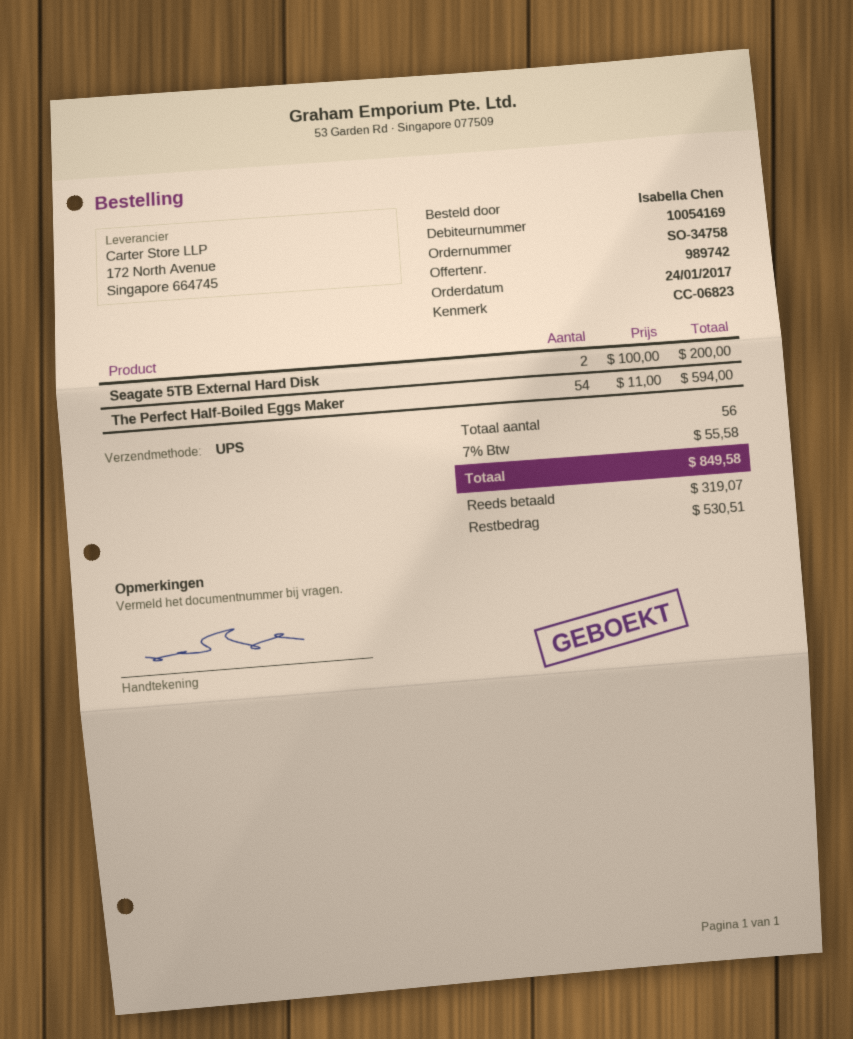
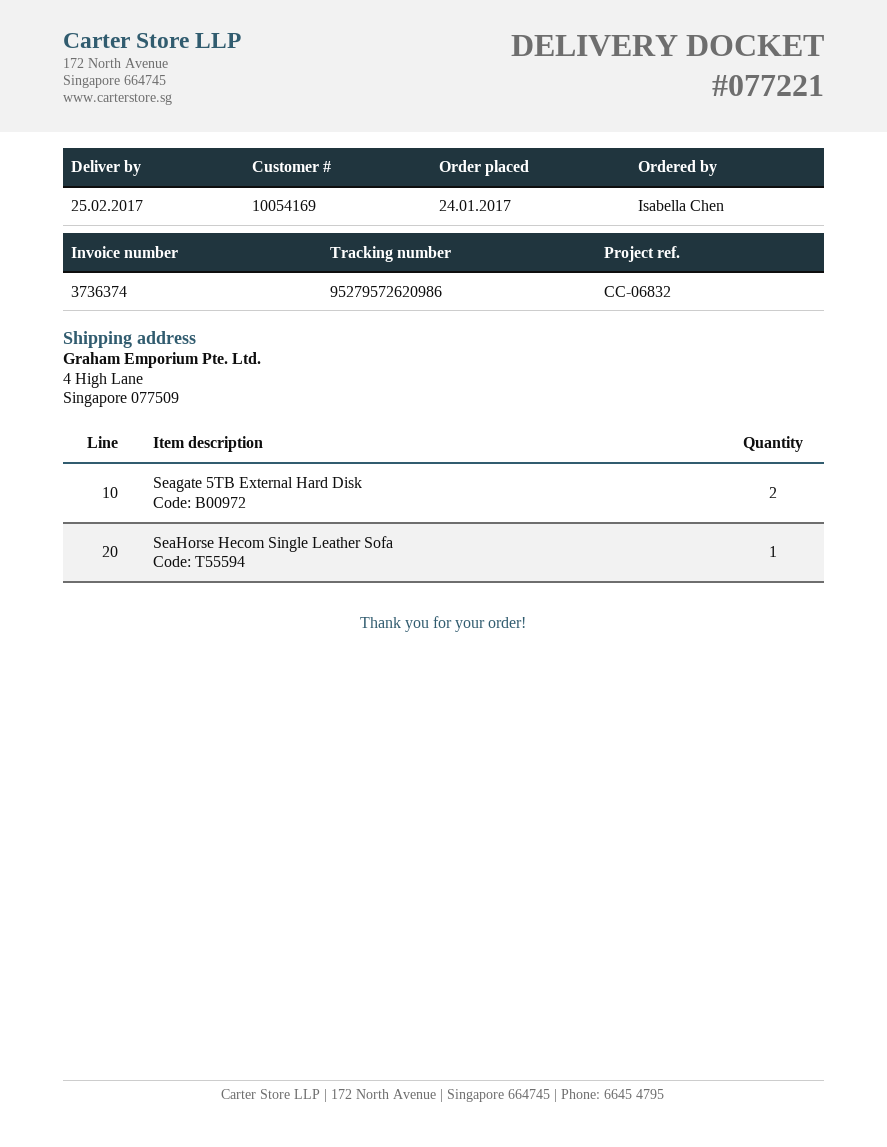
reference: CC-06823 -> CC-06832
The Perfect Half-Boiled Eggs Maker: 54 -> none
SeaHorse Hecom Single Leather Sofa: none -> 1

